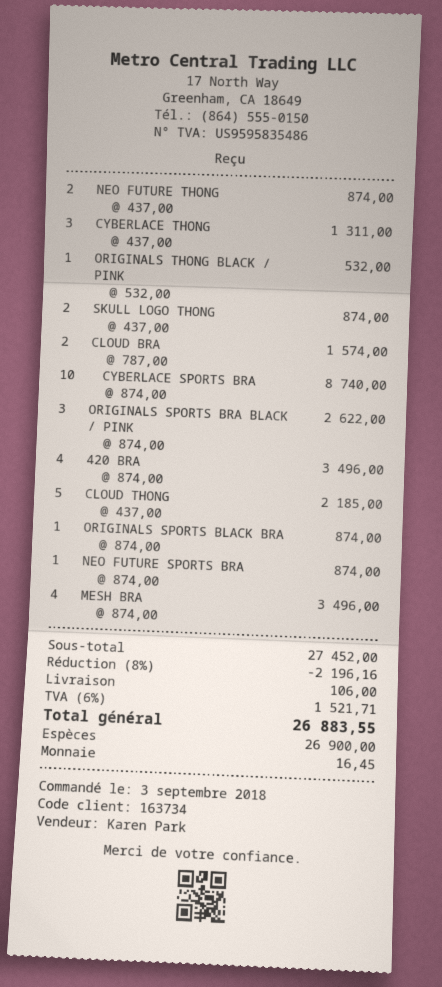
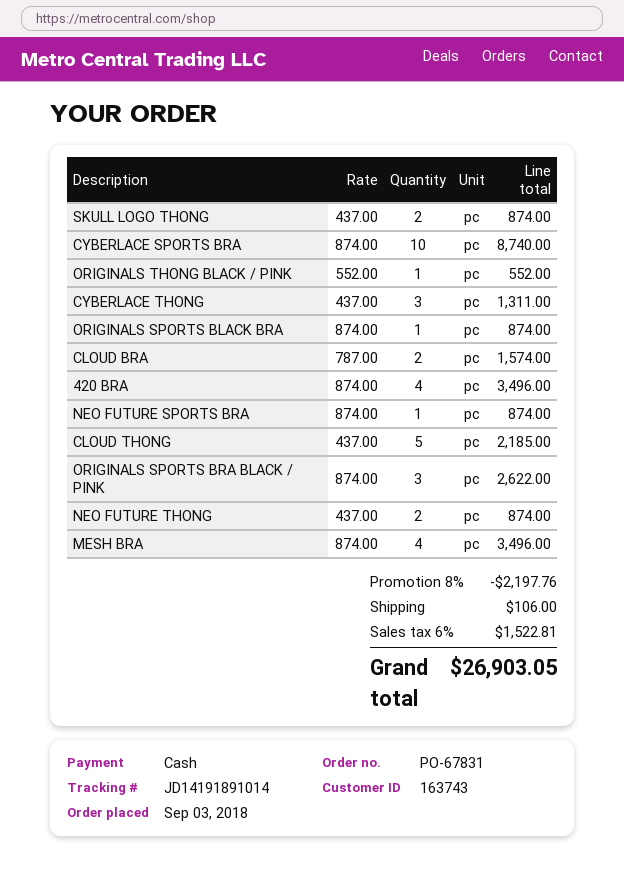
customer number: 163734 -> 163743
ORIGINALS THONG BLACK / PINK: 1 x 532.00 = 532.00 -> 1 x 552.00 = 552.00
discount: 8% = 2196.16 -> 8% = 2197.76
tax: 6% = 1521.71 -> 6% = 1522.81
total: 26883.55 -> 26903.05

